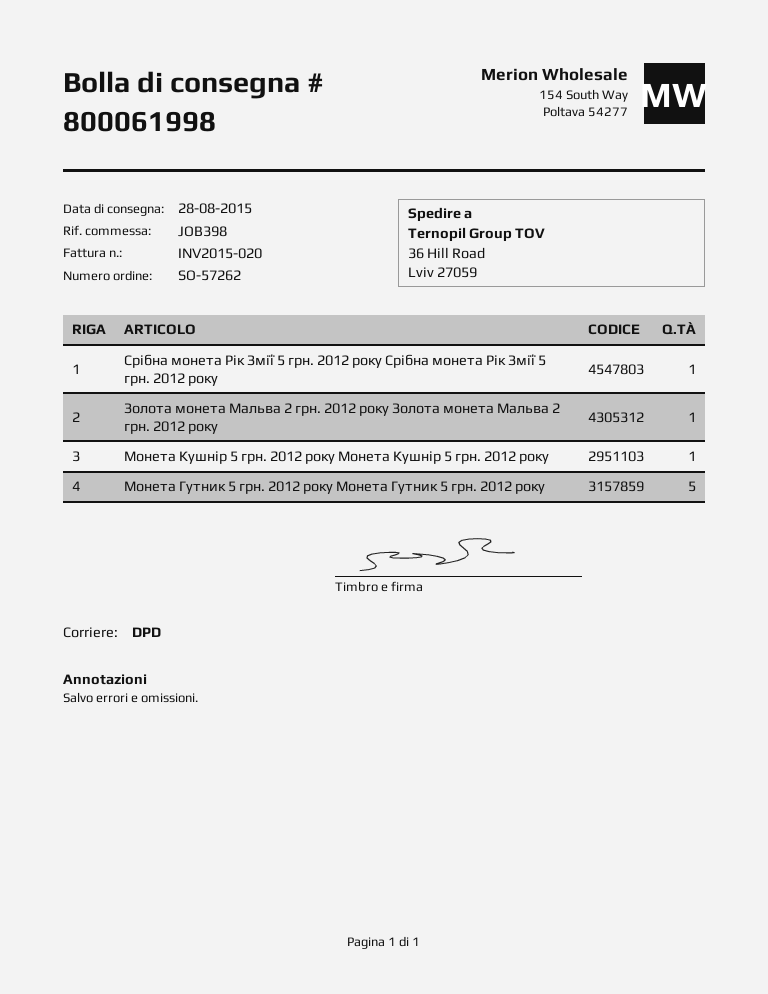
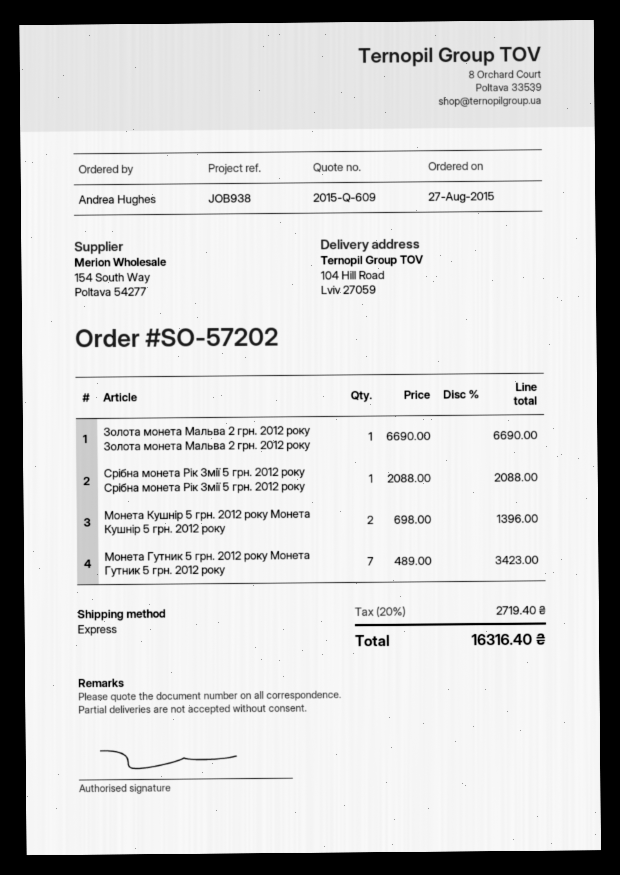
order number: SO-57262 -> SO-57202
reference: JOB398 -> JOB938
shipping method: DPD -> express
ship to: 36 Hill Road, Lviv 27059 -> 104 Hill Road, Lviv 27059
Монета Кушнір 5 грн. 2012 року Монета Кушнір 5 грн. 2012 року: 1 -> 2
Монета Гутник 5 грн. 2012 року Монета Гутник 5 грн. 2012 року: 5 -> 7

